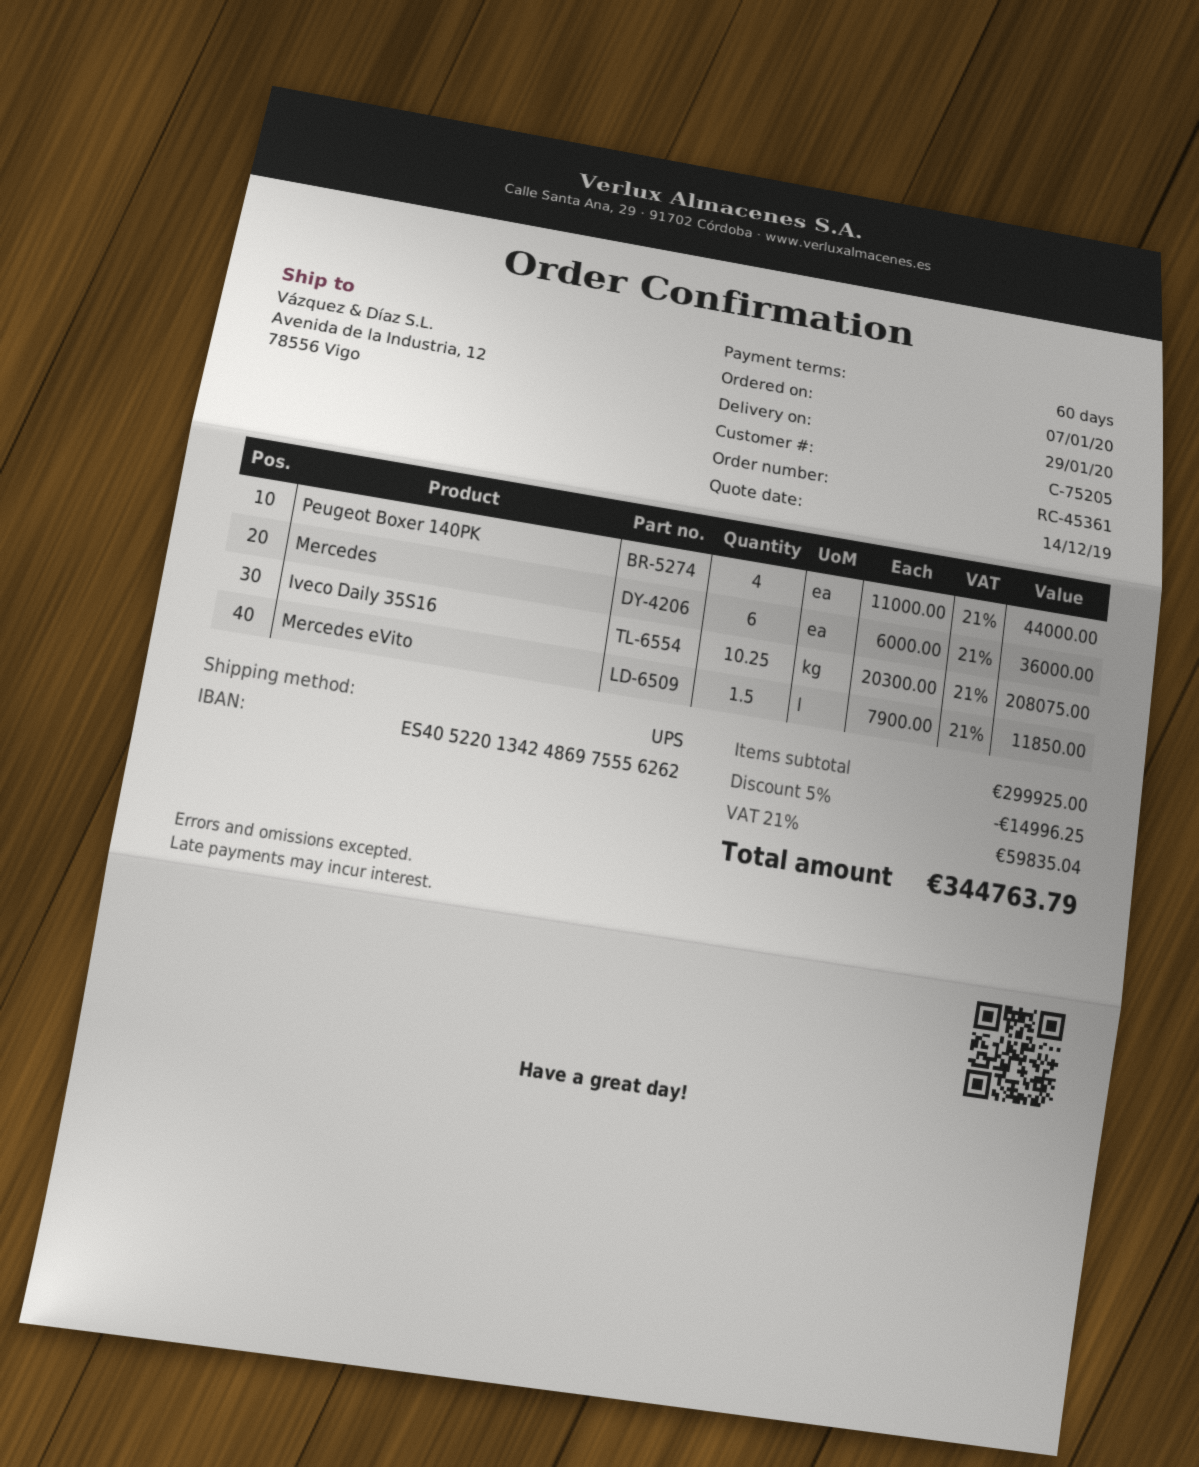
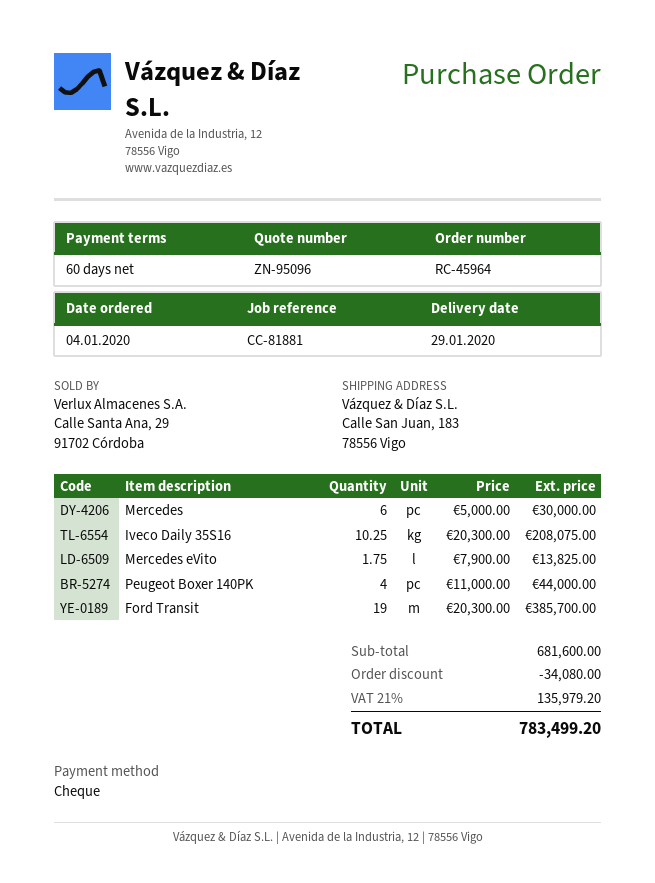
order number: RC-45361 -> RC-45964
order date: 2020-01-07 -> 2020-01-04
ship to: Avenida de la Industria, 12, 78556 Vigo -> Calle San Juan, 183, 78556 Vigo
Mercedes: 6 x 6000.00 = 36000.00 -> 6 x 5000.00 = 30000.00
Mercedes eVito: 1.5 x 7900.00 = 11850.00 -> 1.75 x 7900.00 = 13825.00
Ford Transit: none -> 19 x 20300.00 = 385700.00
subtotal: 299925.00 -> 681600.00
discount: 14996.25 -> 34080.00
tax: 21% = 59835.04 -> 21% = 135979.20
total: 344763.79 -> 783499.20

